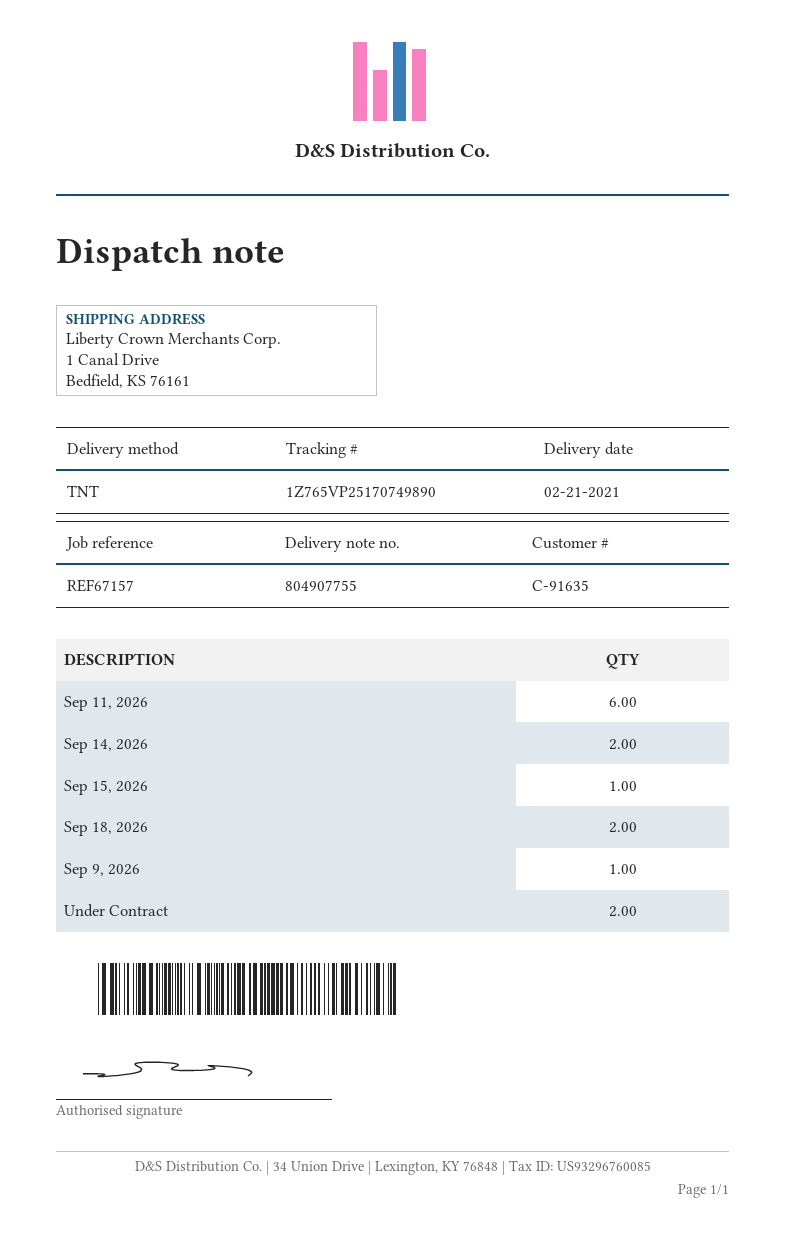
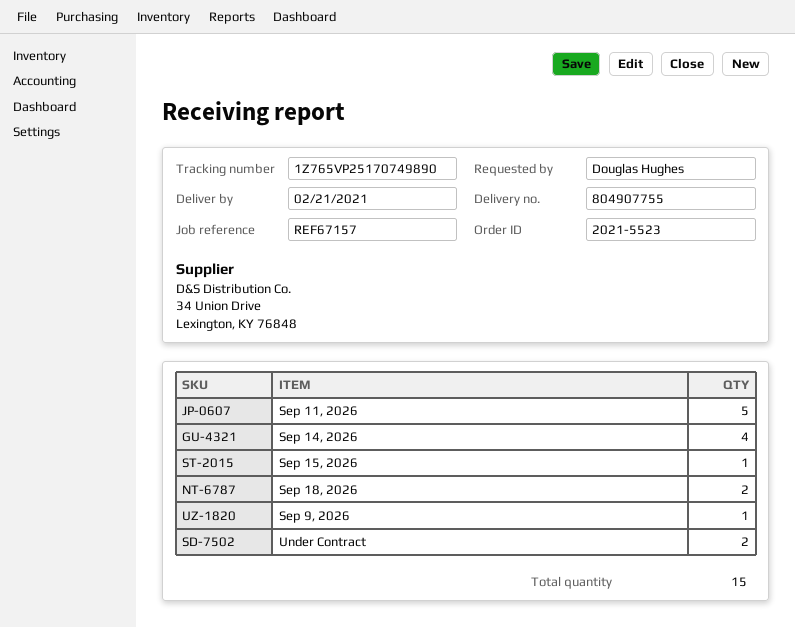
Sep 11, 2026: 6 -> 5
Sep 14, 2026: 2 -> 4

